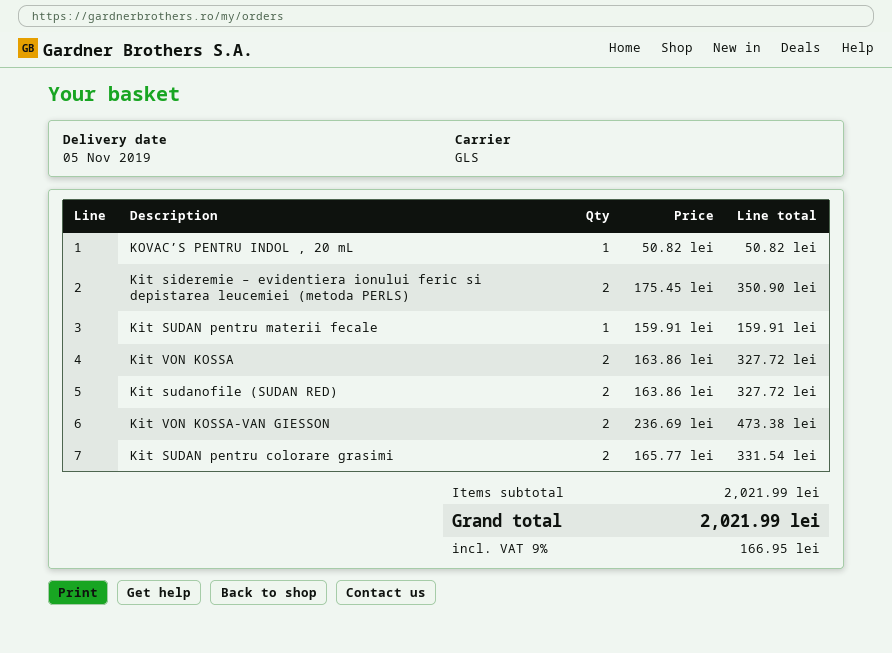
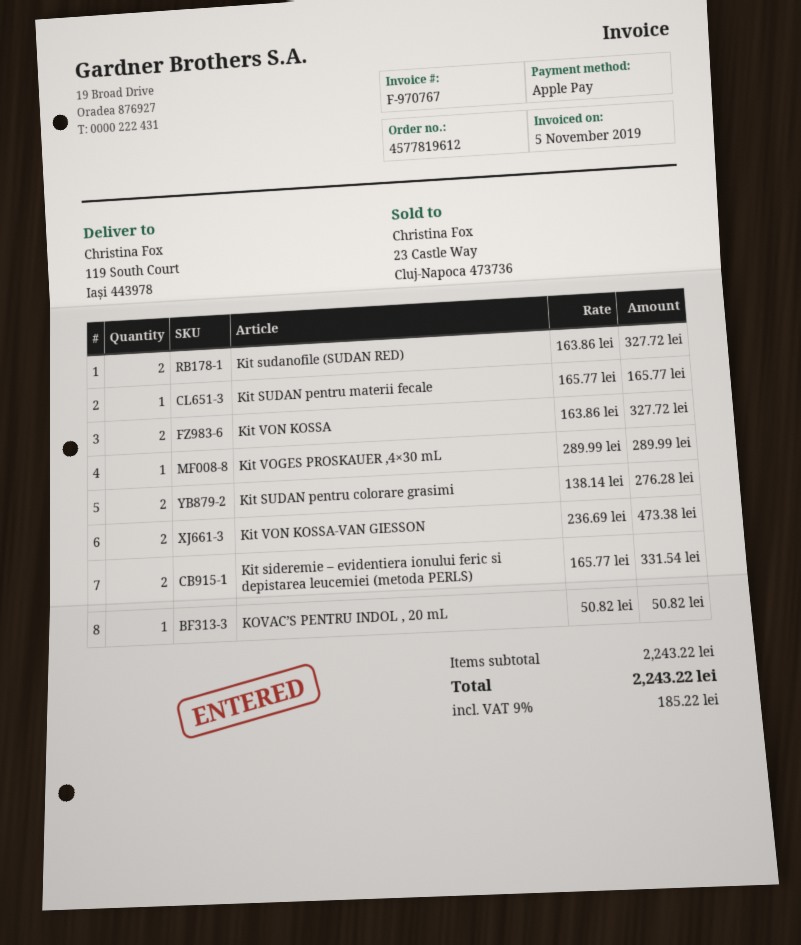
Kit sideremie – evidentiera ionului feric si depistarea leucemiei (metoda PERLS): 2 x 175.45 = 350.90 -> 2 x 165.77 = 331.54
Kit SUDAN pentru materii fecale: 1 x 159.91 = 159.91 -> 1 x 165.77 = 165.77
Kit SUDAN pentru colorare grasimi: 2 x 165.77 = 331.54 -> 2 x 138.14 = 276.28
Kit VOGES PROSKAUER ,4×30 mL: none -> 1 x 289.99 = 289.99
subtotal: 2021.99 -> 2243.22
tax: 9% = 166.95 -> 9% = 185.22
total: 2021.99 -> 2243.22

